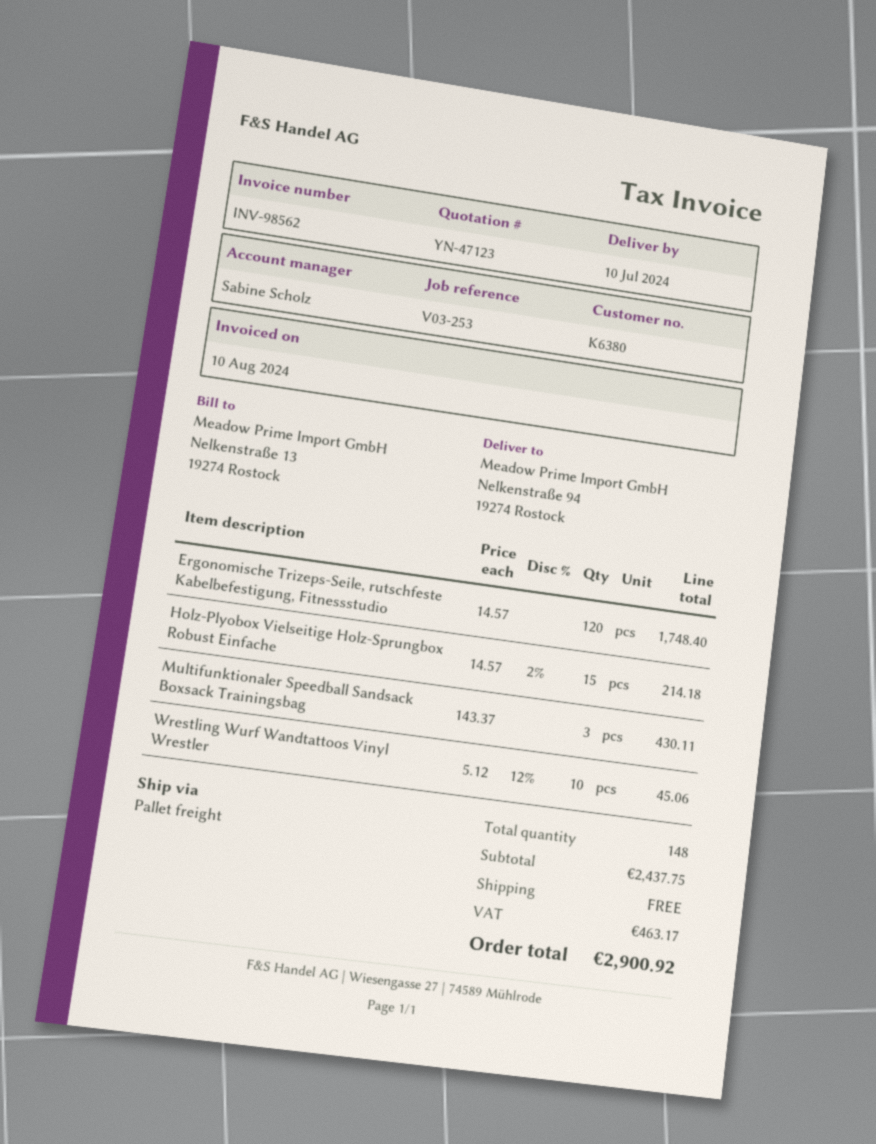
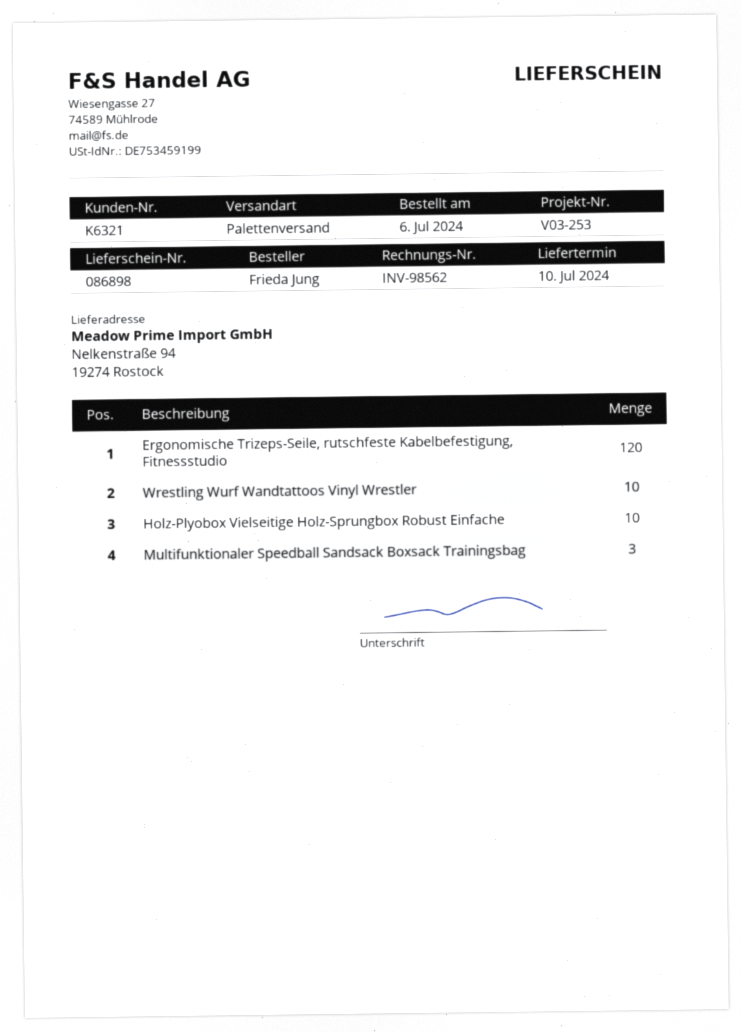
customer number: K6380 -> K6321
Holz-Plyobox Vielseitige Holz-Sprungbox Robust Einfache: 15 -> 10

